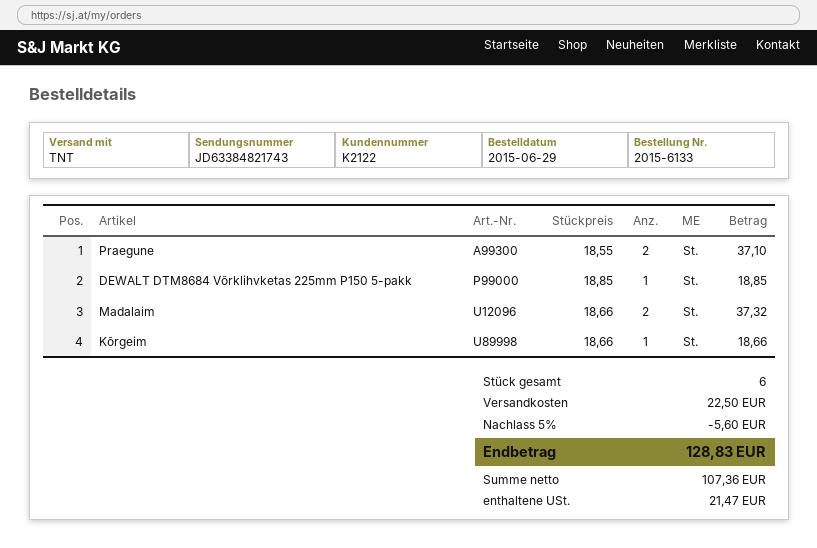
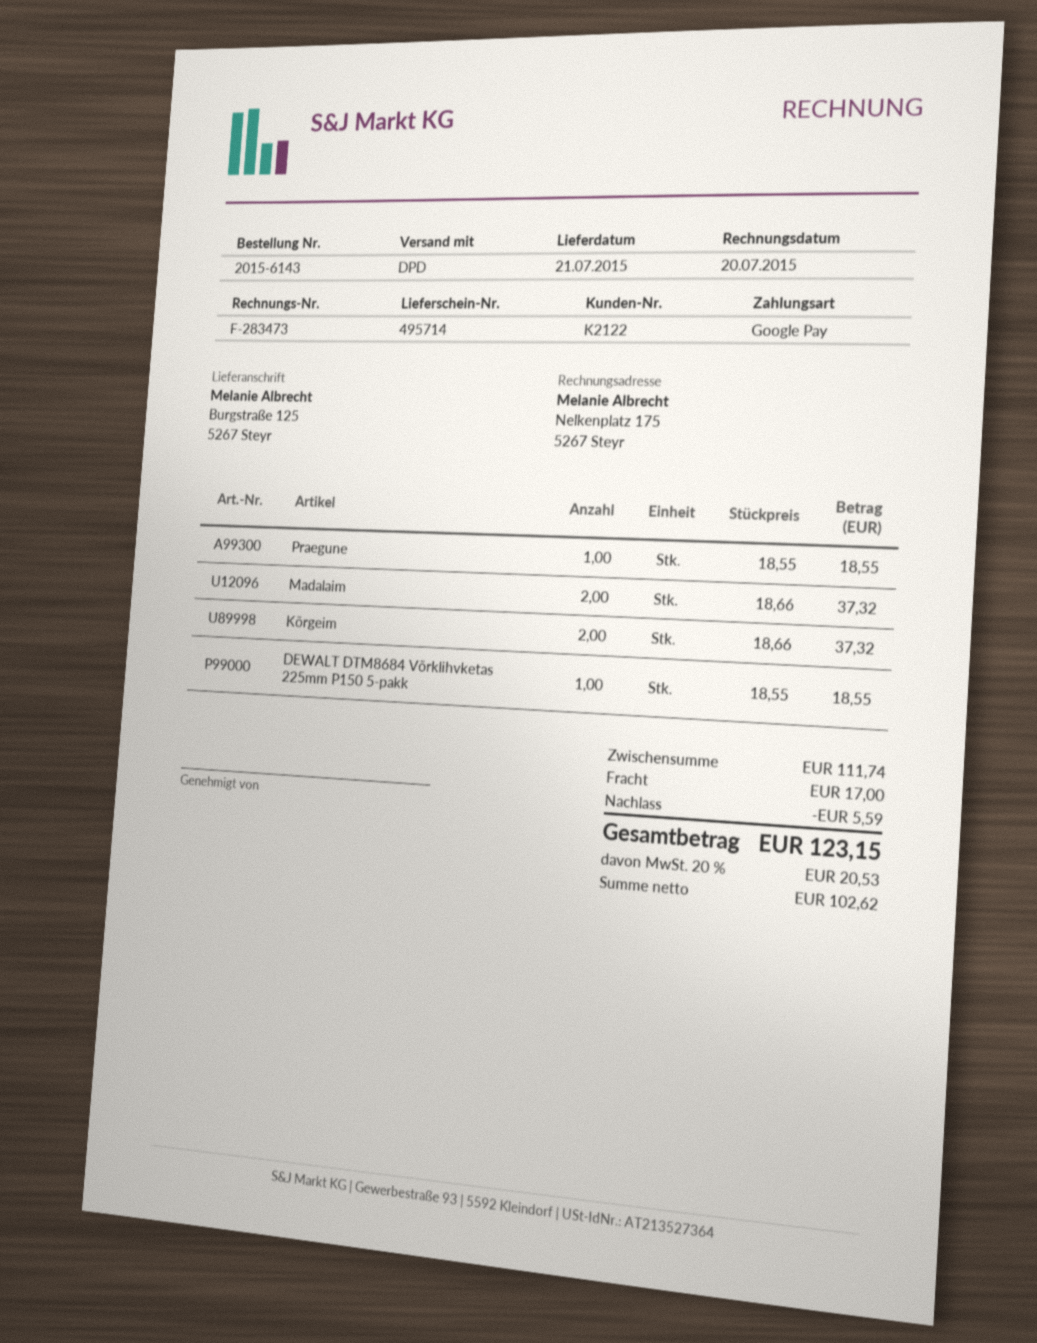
order number: 2015-6133 -> 2015-6143
shipping method: TNT -> DPD
Praegune: 2 x 18.55 = 37.10 -> 1 x 18.55 = 18.55
DEWALT DTM8684 Võrklihvketas 225mm P150 5-pakk: 1 x 18.85 = 18.85 -> 1 x 18.55 = 18.55
Kõrgeim: 1 x 18.66 = 18.66 -> 2 x 18.66 = 37.32
discount: 5.60 -> 5.59
shipping: 22.50 -> 17.00
net: 107.36 -> 102.62
tax: 21.47 -> 20.53
total: 128.83 -> 123.15

